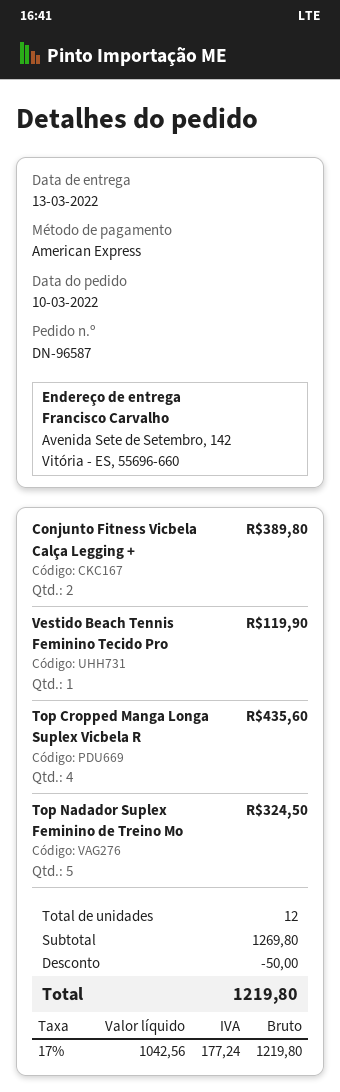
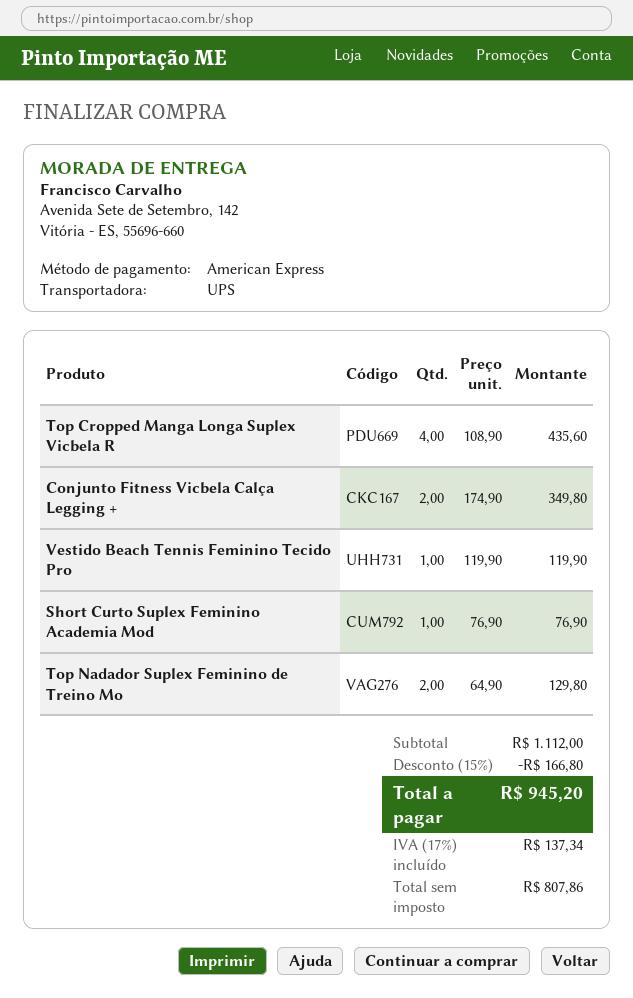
Conjunto Fitness Vicbela Calça Legging +: 2 for 389.80 -> 2 for 349.80
Top Nadador Suplex Feminino de Treino Mo: 5 for 324.50 -> 2 for 129.80
Short Curto Suplex Feminino Academia Mod: none -> 1 for 76.90
subtotal: 1269.80 -> 1112.00
discount: 50.00 -> 166.80
net: 1042.56 -> 807.86
tax: 17% = 177.24 -> 17% = 137.34
total: 1219.80 -> 945.20

